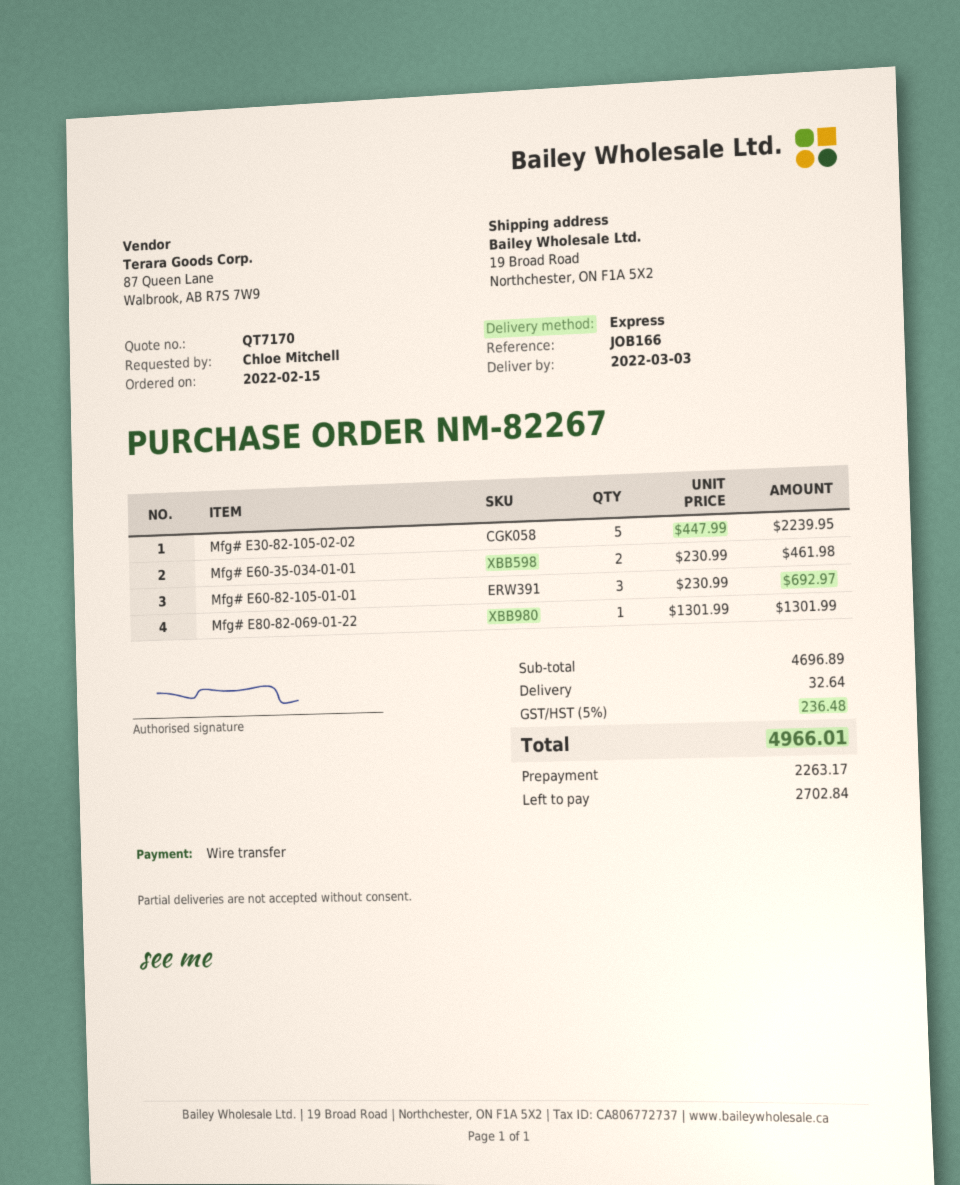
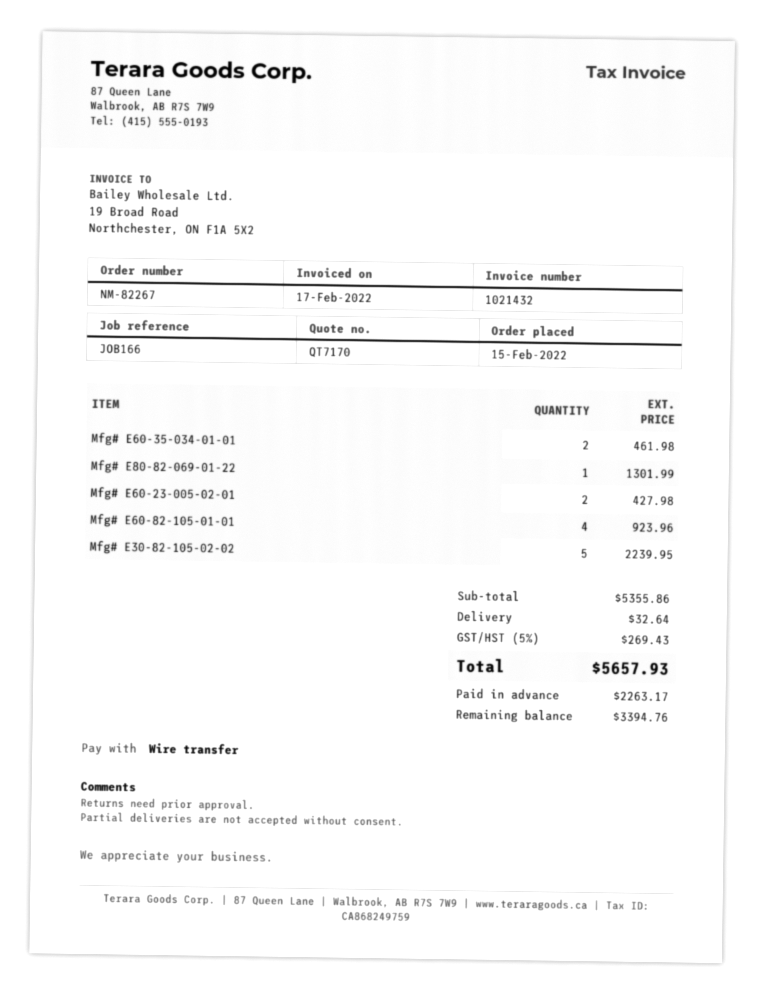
Mfg# E60-82-105-01-01: 3 for 692.97 -> 4 for 923.96
Mfg# E60-23-005-02-01: none -> 2 for 427.98
subtotal: 4696.89 -> 5355.86
tax: 5% = 236.48 -> 5% = 269.43
total: 4966.01 -> 5657.93
balance: 2702.84 -> 3394.76

